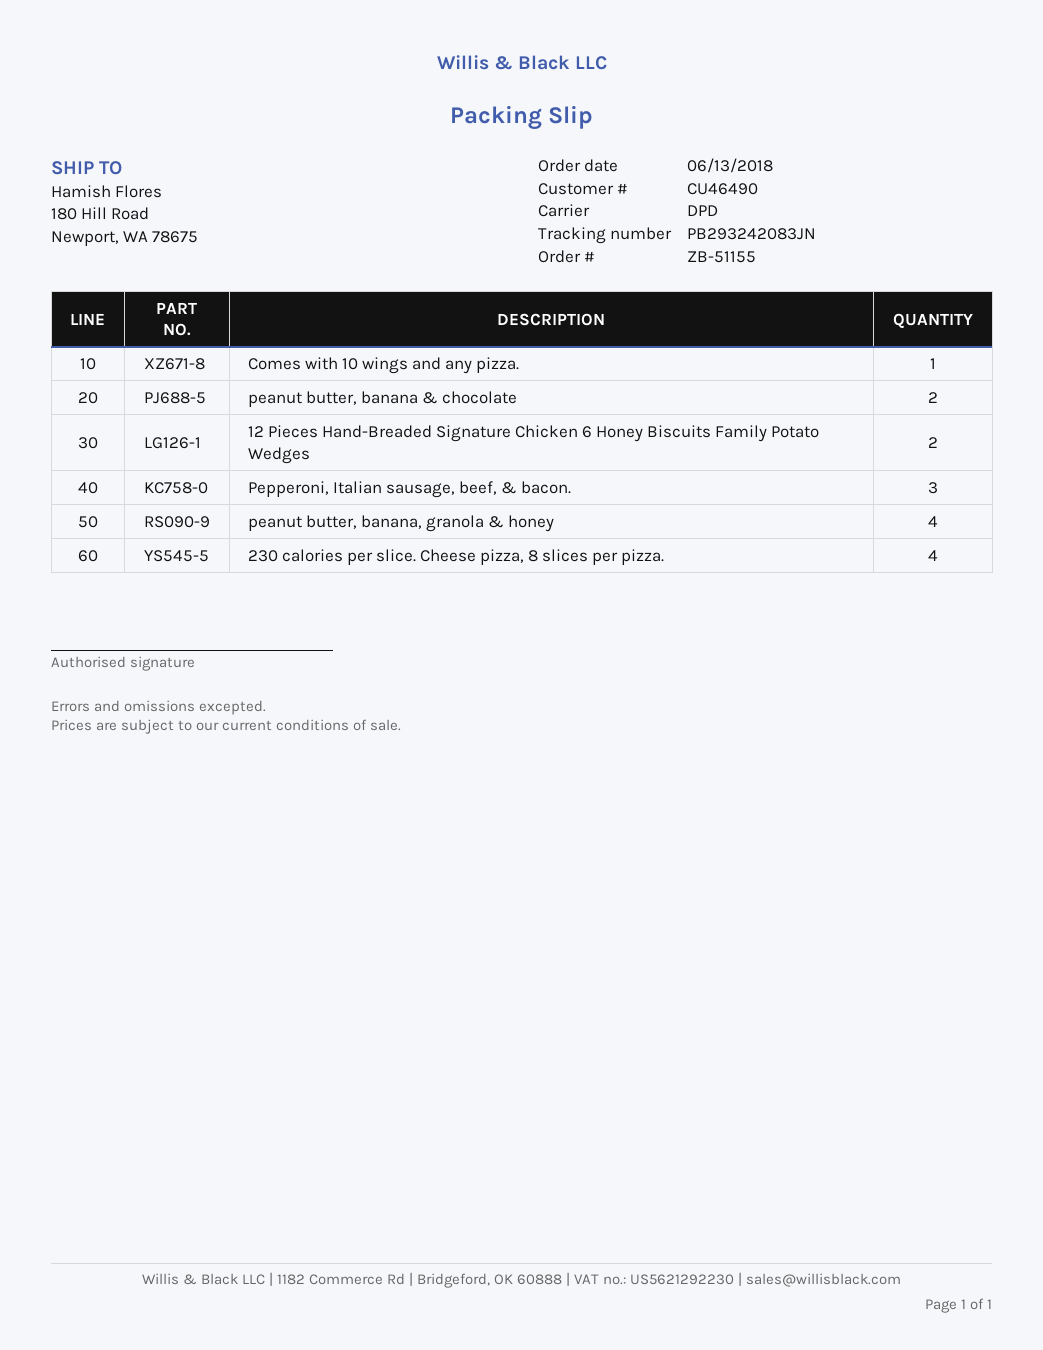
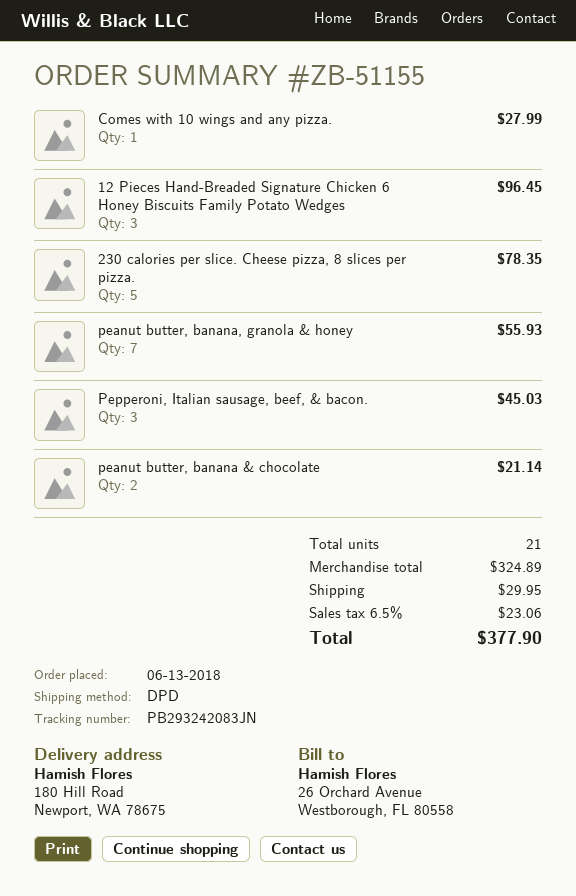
12 Pieces Hand-Breaded Signature Chicken 6 Honey Biscuits Family Potato Wedges: 2 -> 3
peanut butter, banana, granola & honey: 4 -> 7
230 calories per slice. Cheese pizza, 8 slices per pizza.: 4 -> 5

